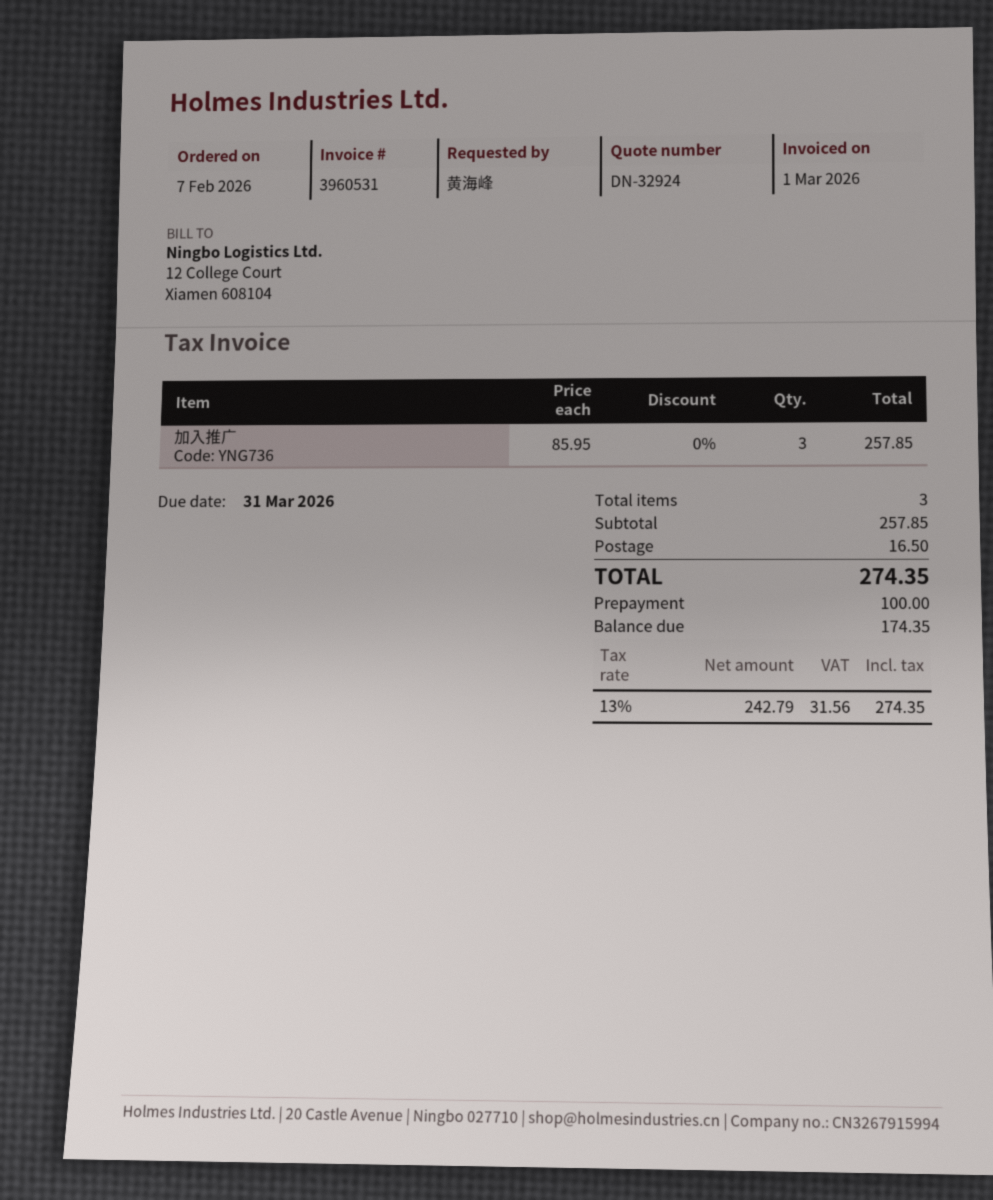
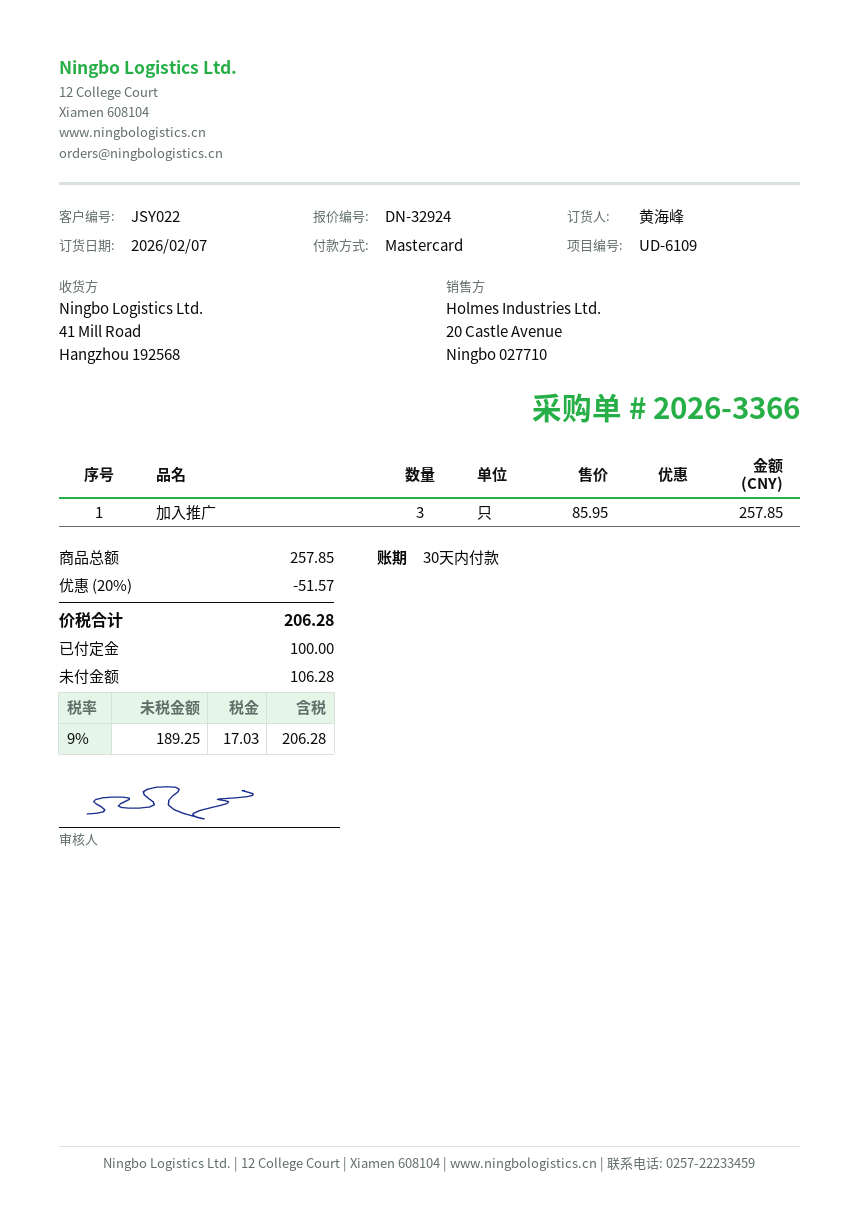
discount: none -> 20% = 51.57
shipping: 16.50 -> none
net: 242.79 -> 189.25
tax: 13% = 31.56 -> 9% = 17.03
total: 274.35 -> 206.28
balance: 174.35 -> 106.28

